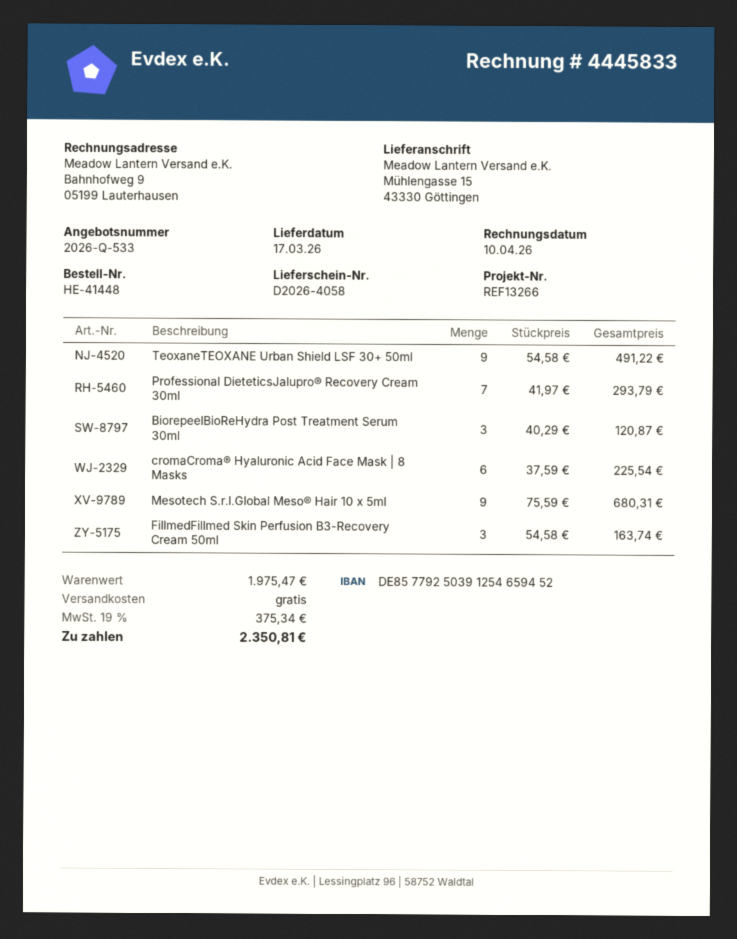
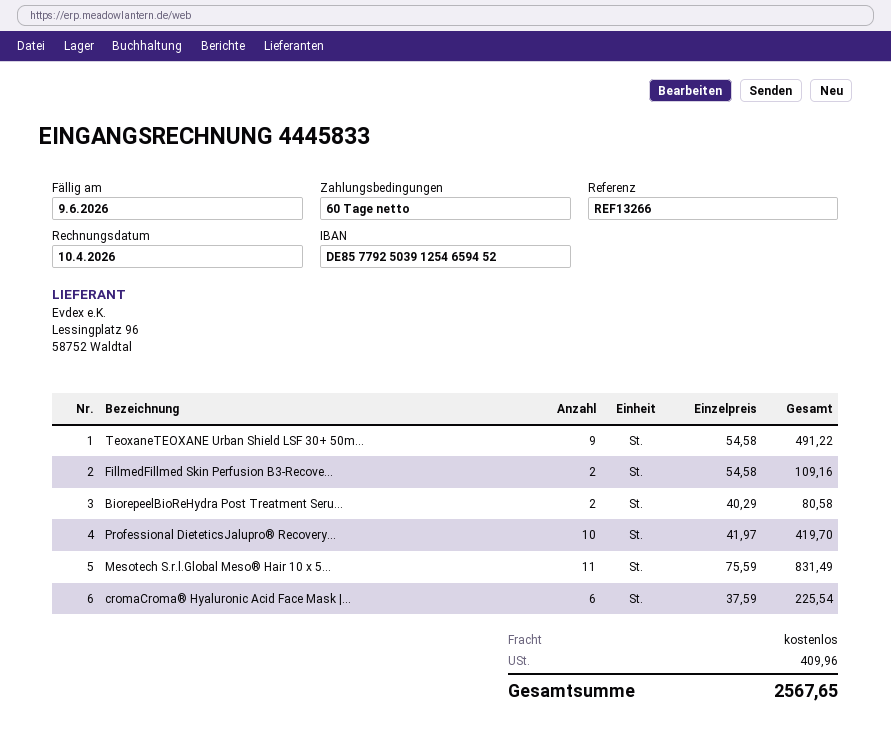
Professional DieteticsJalupro® Recovery Cream 30ml: 7 x 41.97 = 293.79 -> 10 x 41.97 = 419.70
BiorepeelBioReHydra Post Treatment Serum 30ml: 3 x 40.29 = 120.87 -> 2 x 40.29 = 80.58
Mesotech S.r.l.Global Meso® Hair 10 x 5ml: 9 x 75.59 = 680.31 -> 11 x 75.59 = 831.49
FillmedFillmed Skin Perfusion B3-Recovery Cream 50ml: 3 x 54.58 = 163.74 -> 2 x 54.58 = 109.16
tax: 375.34 -> 409.96
total: 2350.81 -> 2567.65

